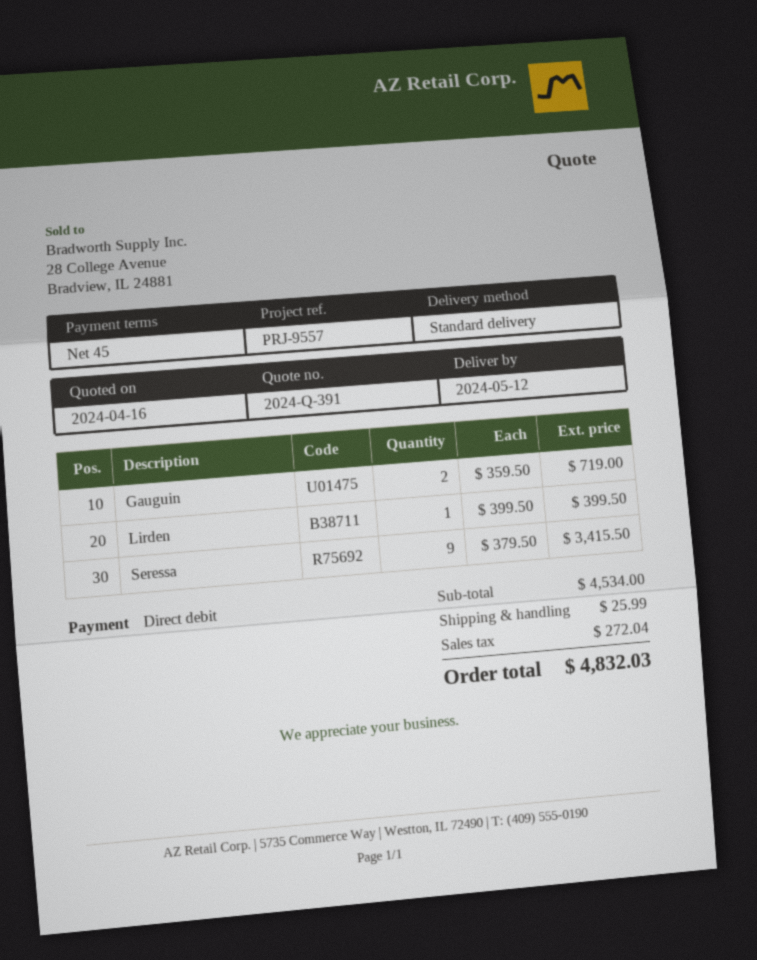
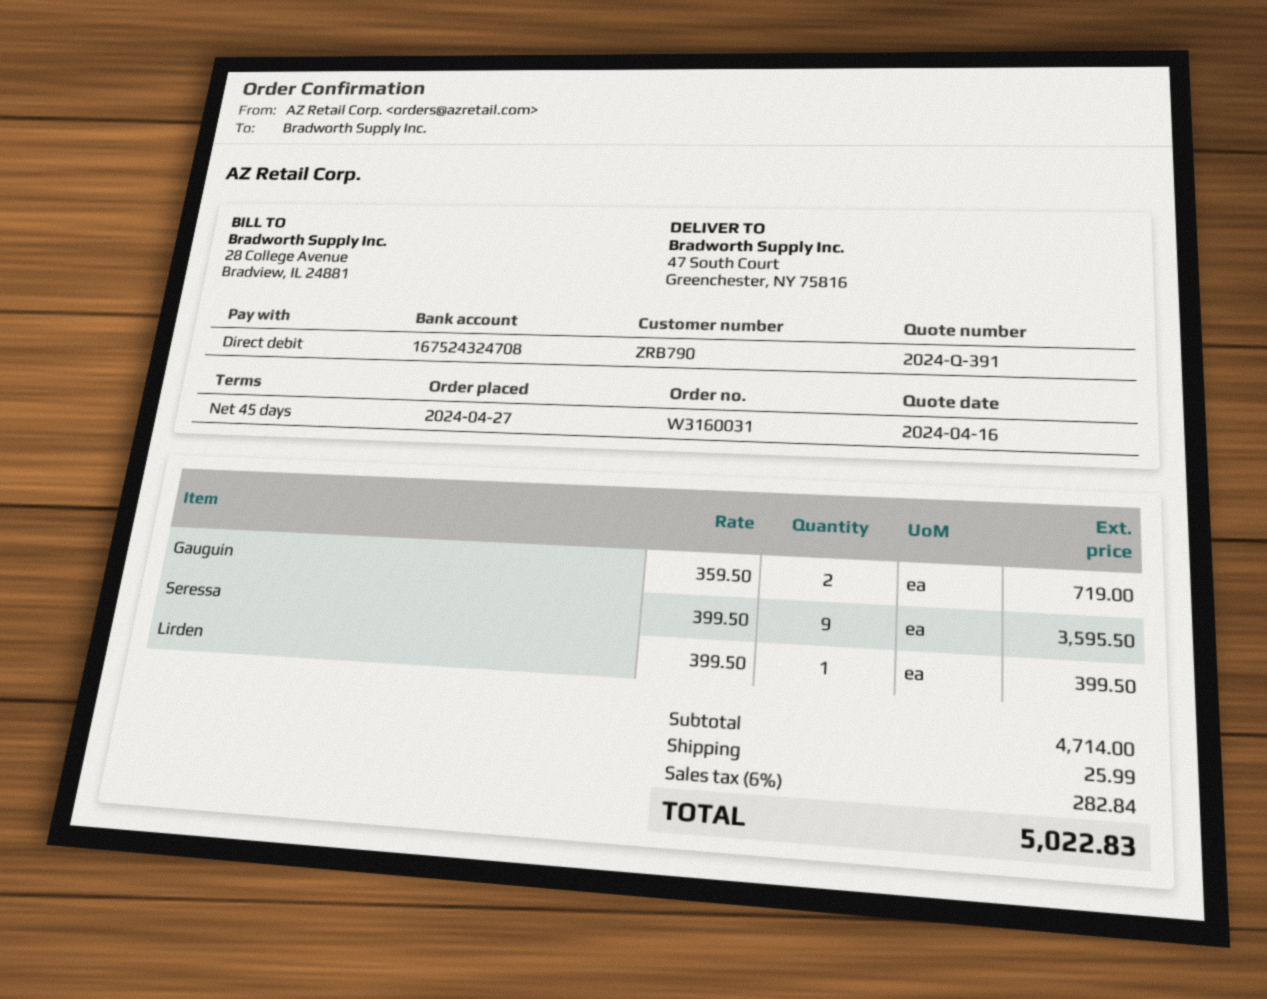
Seressa: 9 x 379.50 = 3415.50 -> 9 x 399.50 = 3595.50
subtotal: 4534.00 -> 4714.00
tax: 272.04 -> 282.84
total: 4832.03 -> 5022.83

